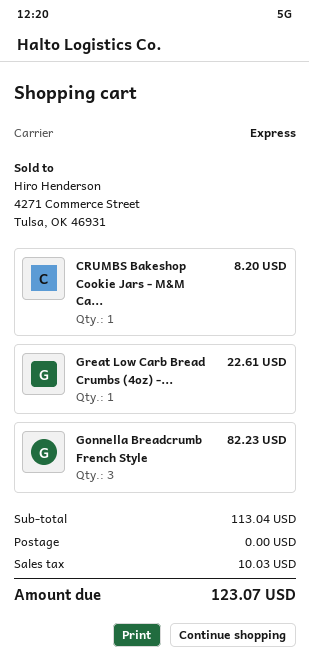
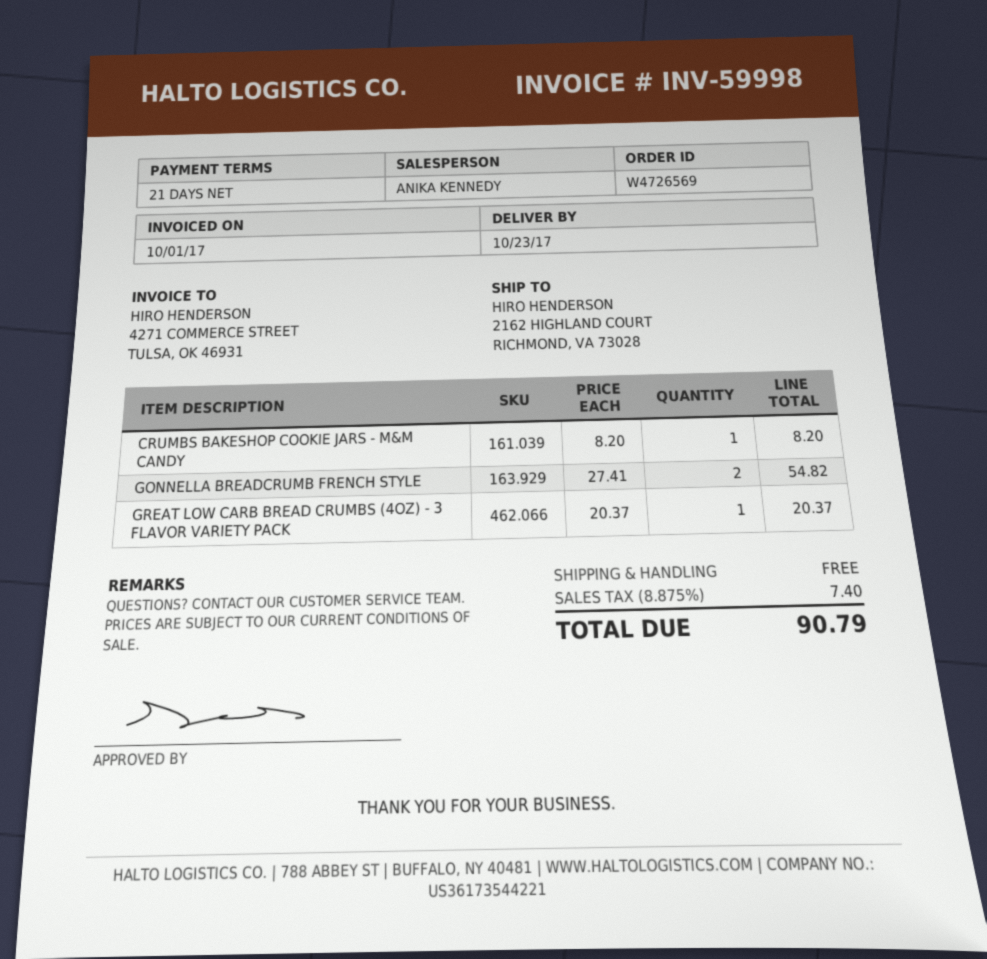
Great Low Carb Bread Crumbs (4oz) -...: 1 for 22.61 -> 1 for 20.37
Gonnella Breadcrumb French Style: 3 for 82.23 -> 2 for 54.82
tax: 10.03 -> 7.40
total: 123.07 -> 90.79

